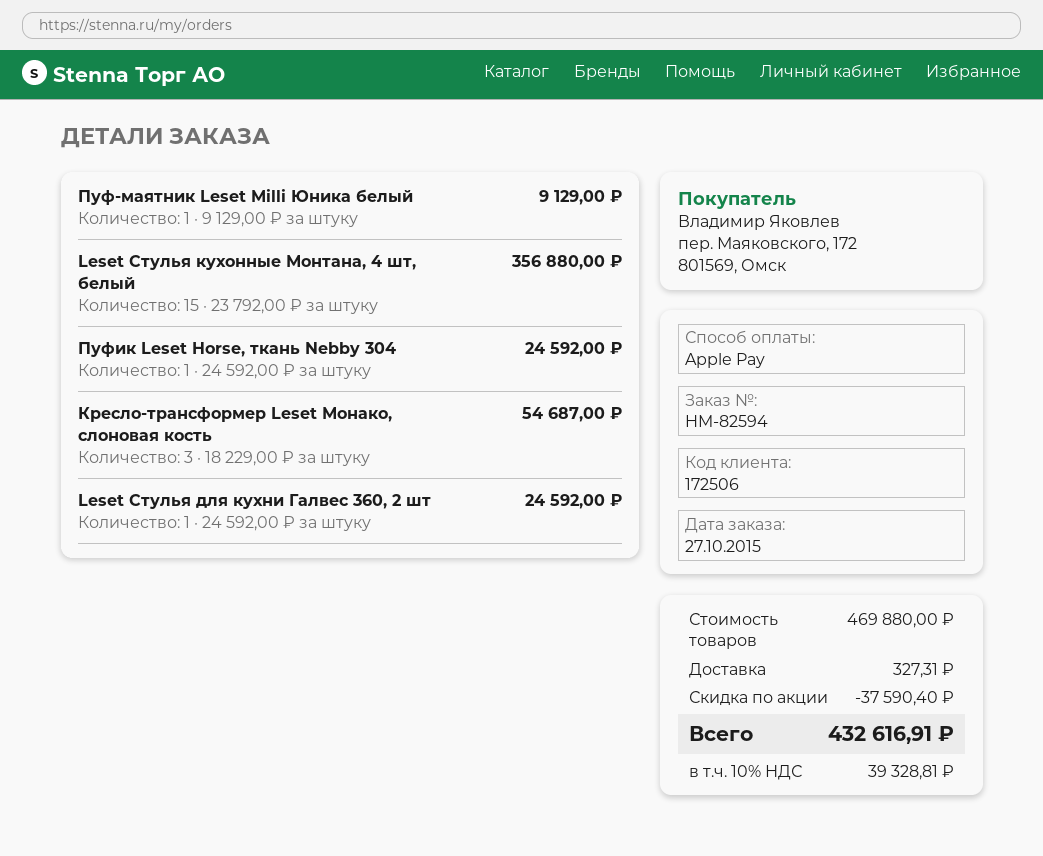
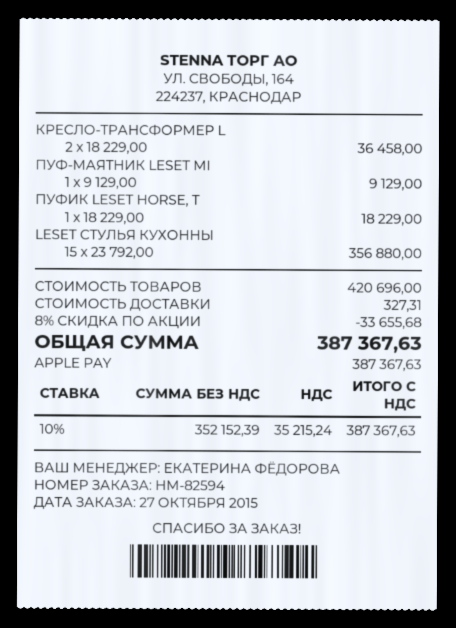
Пуфик Leset Horse, ткань Nebby 304: 1 x 24592.00 = 24592.00 -> 1 x 18229.00 = 18229.00
Кресло-трансформер Leset Монако, слоновая кость: 3 x 18229.00 = 54687.00 -> 2 x 18229.00 = 36458.00
Leset Стулья для кухни Галвес 360, 2 шт: 1 x 24592.00 = 24592.00 -> none
subtotal: 469880.00 -> 420696.00
discount: 37590.40 -> 33655.68
tax: 10% = 39328.81 -> 10% = 35215.24
total: 432616.91 -> 387367.63

